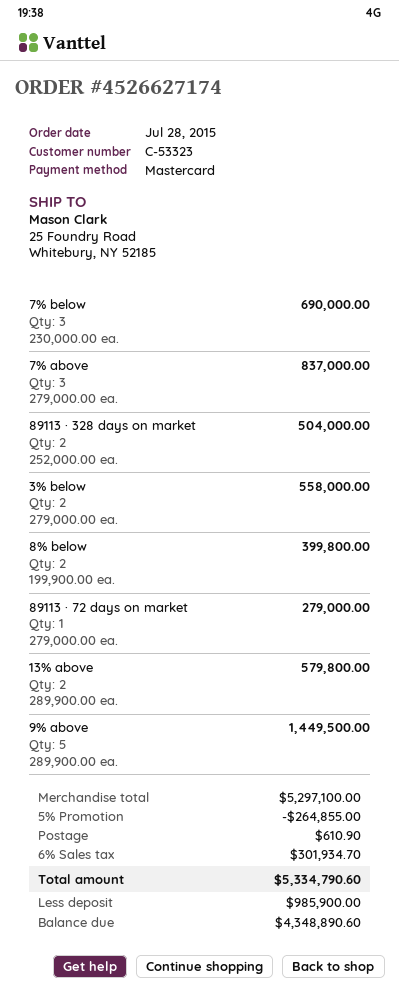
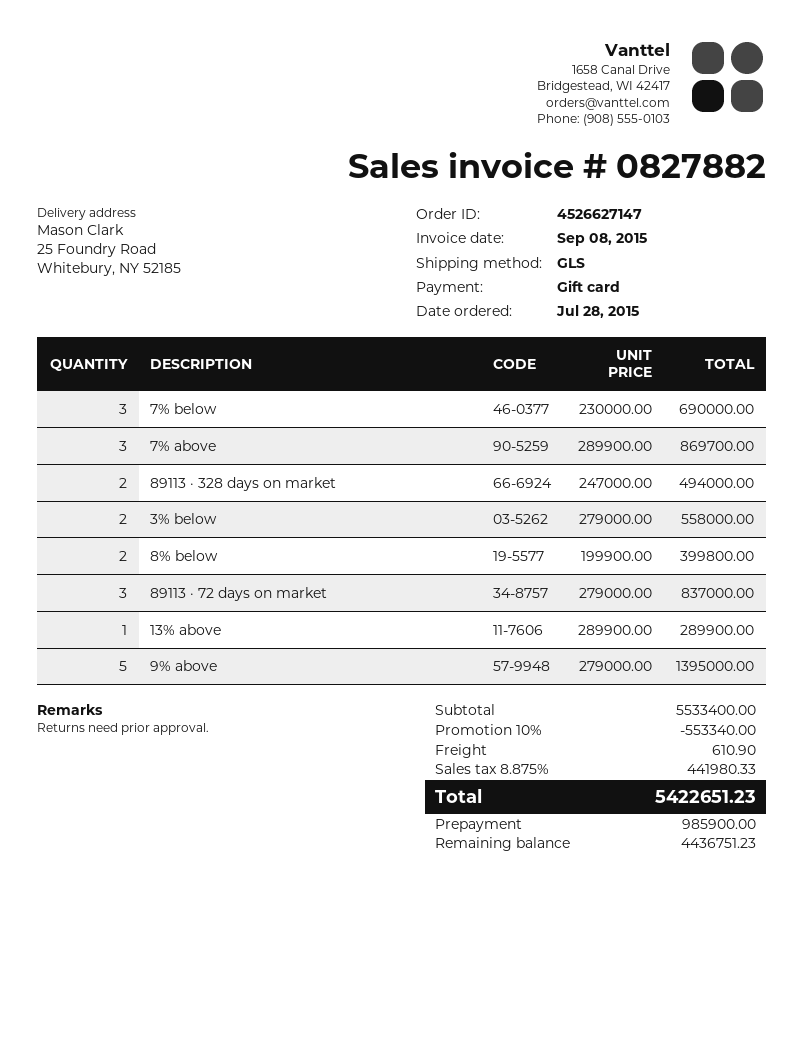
order number: 4526627174 -> 4526627147
payment method: Mastercard -> gift card
7% above: 3 x 279000.00 = 837000.00 -> 3 x 289900.00 = 869700.00
89113 · 328 days on market: 2 x 252000.00 = 504000.00 -> 2 x 247000.00 = 494000.00
89113 · 72 days on market: 1 x 279000.00 = 279000.00 -> 3 x 279000.00 = 837000.00
13% above: 2 x 289900.00 = 579800.00 -> 1 x 289900.00 = 289900.00
9% above: 5 x 289900.00 = 1449500.00 -> 5 x 279000.00 = 1395000.00
subtotal: 5297100.00 -> 5533400.00
discount: 5% = 264855.00 -> 10% = 553340.00
tax: 6% = 301934.70 -> 8.875% = 441980.33
total: 5334790.60 -> 5422651.23
balance: 4348890.60 -> 4436751.23

